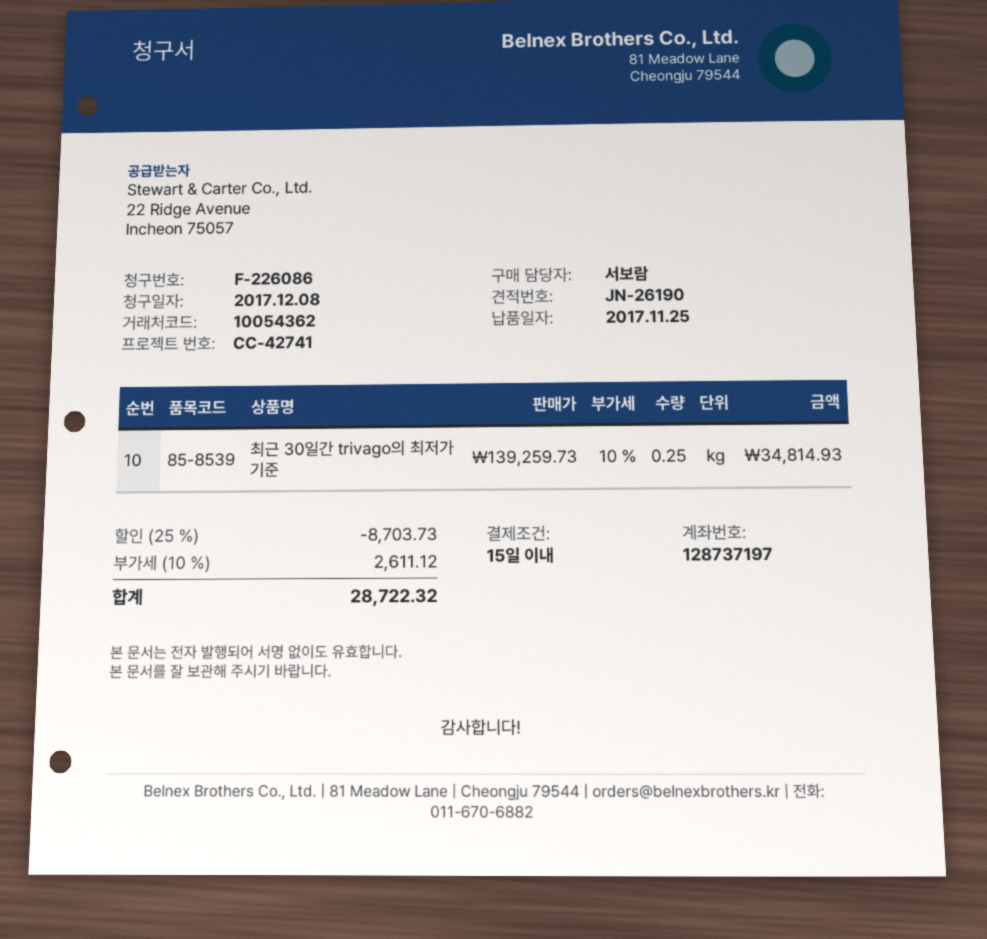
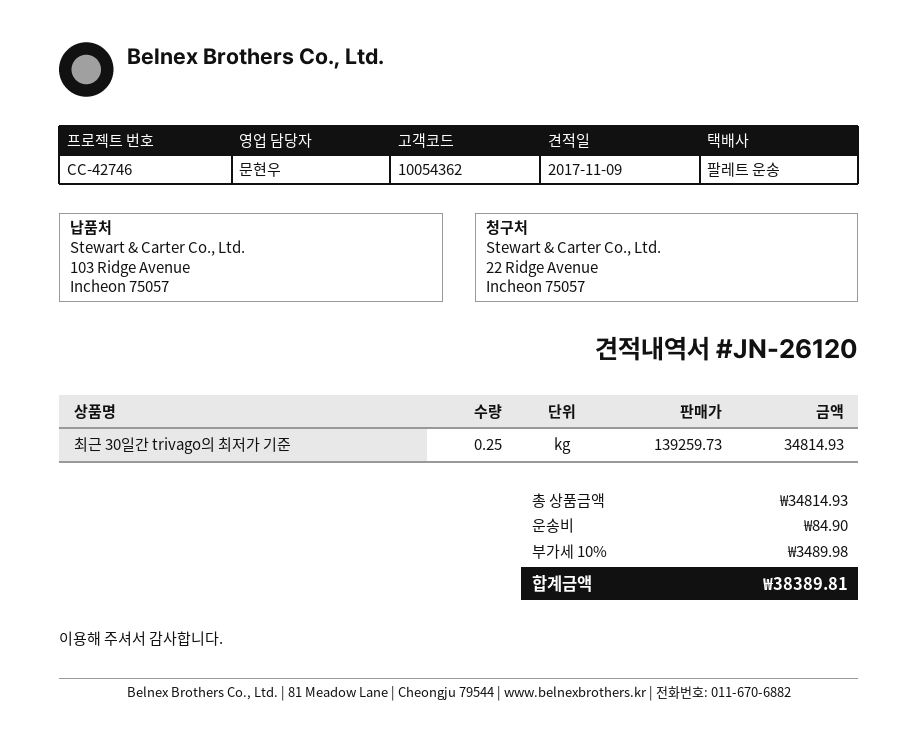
quote number: JN-26190 -> JN-26120
reference: CC-42741 -> CC-42746
discount: 25% = 8703.73 -> none
shipping: none -> 84.90
tax: 10% = 2611.12 -> 10% = 3489.98
total: 28722.32 -> 38389.81

